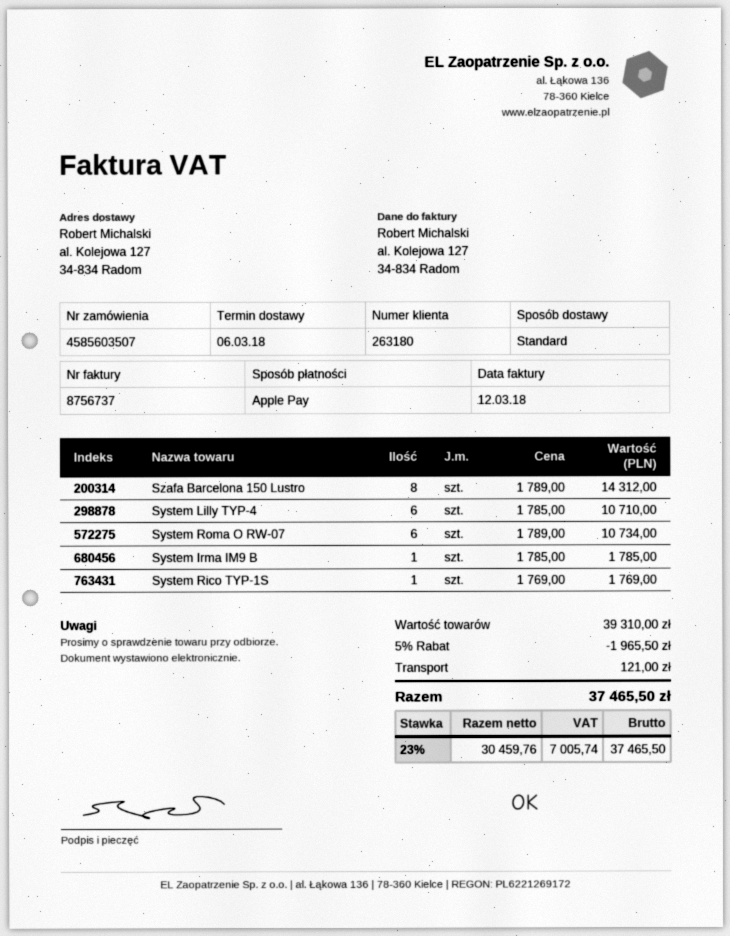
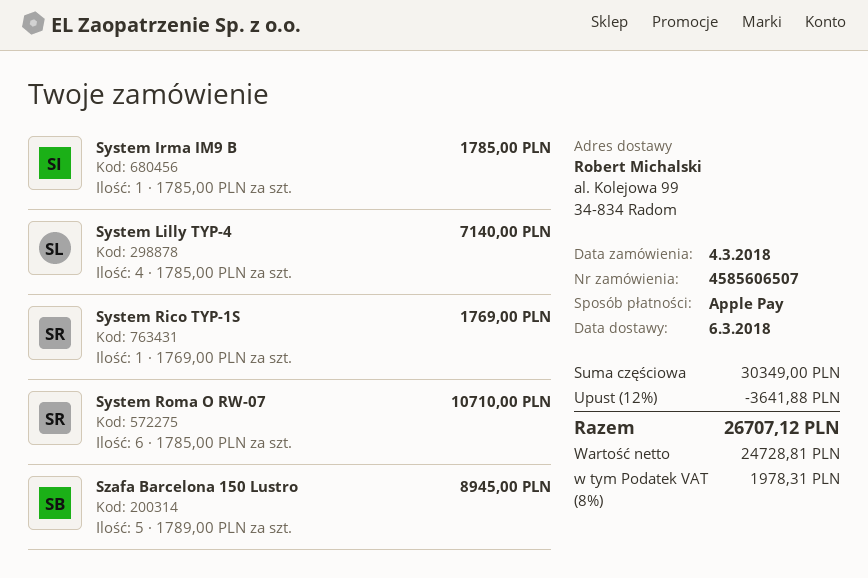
order number: 4585603507 -> 4585606507
ship to: al. Kolejowa 127, 34-834 Radom -> al. Kolejowa 99, 34-834 Radom
Szafa Barcelona 150 Lustro: 8 x 1789.00 = 14312.00 -> 5 x 1789.00 = 8945.00
System Lilly TYP-4: 6 x 1785.00 = 10710.00 -> 4 x 1785.00 = 7140.00
System Roma O RW-07: 6 x 1789.00 = 10734.00 -> 6 x 1785.00 = 10710.00
subtotal: 39310.00 -> 30349.00
discount: 5% = 1965.50 -> 12% = 3641.88
shipping: 121.00 -> none
net: 30459.76 -> 24728.81
tax: 23% = 7005.74 -> 8% = 1978.31
total: 37465.50 -> 26707.12

